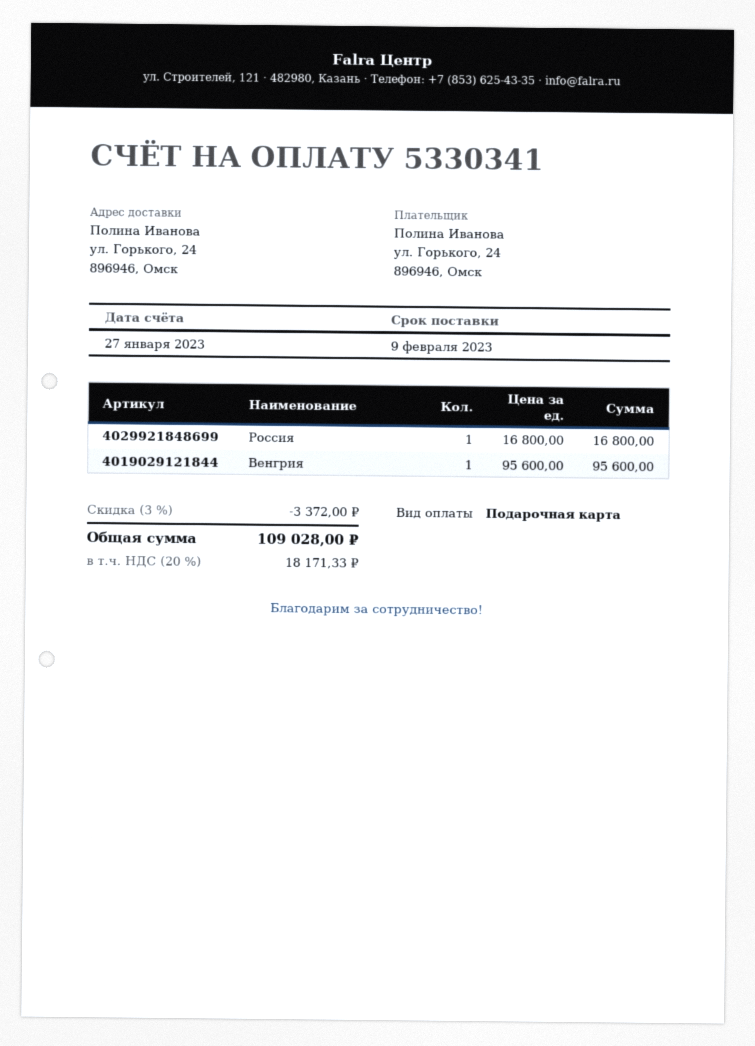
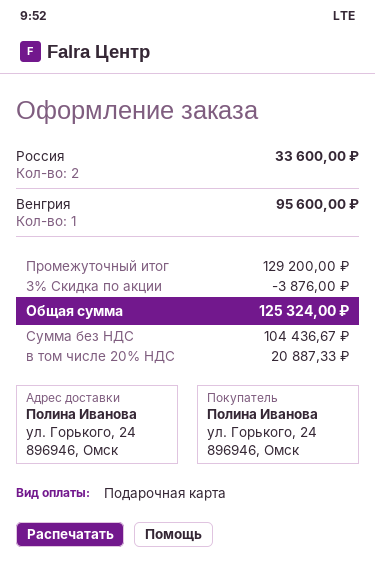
Россия: 1 for 16800.00 -> 2 for 33600.00
discount: 3% = 3372.00 -> 3% = 3876.00
tax: 20% = 18171.33 -> 20% = 20887.33
total: 109028.00 -> 125324.00

